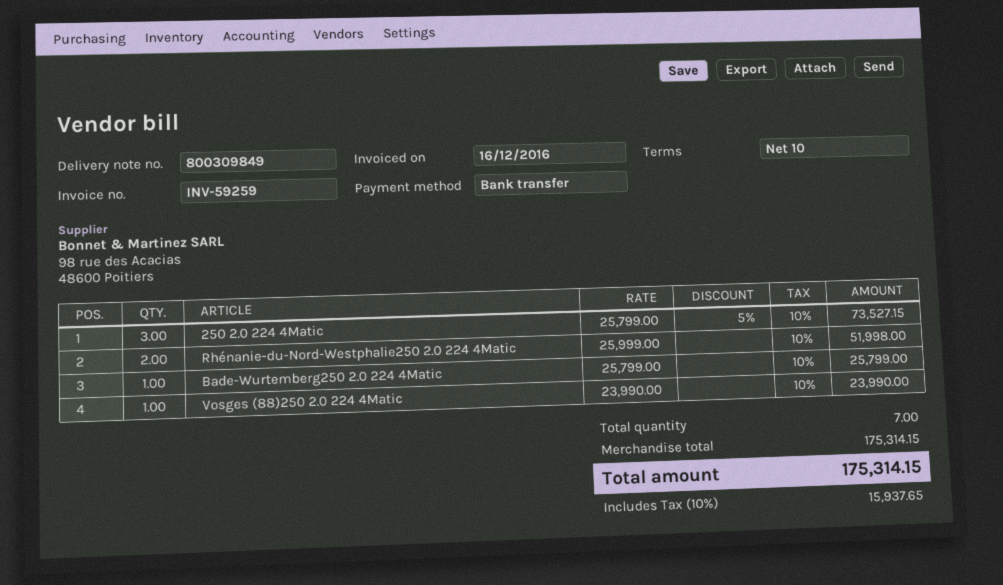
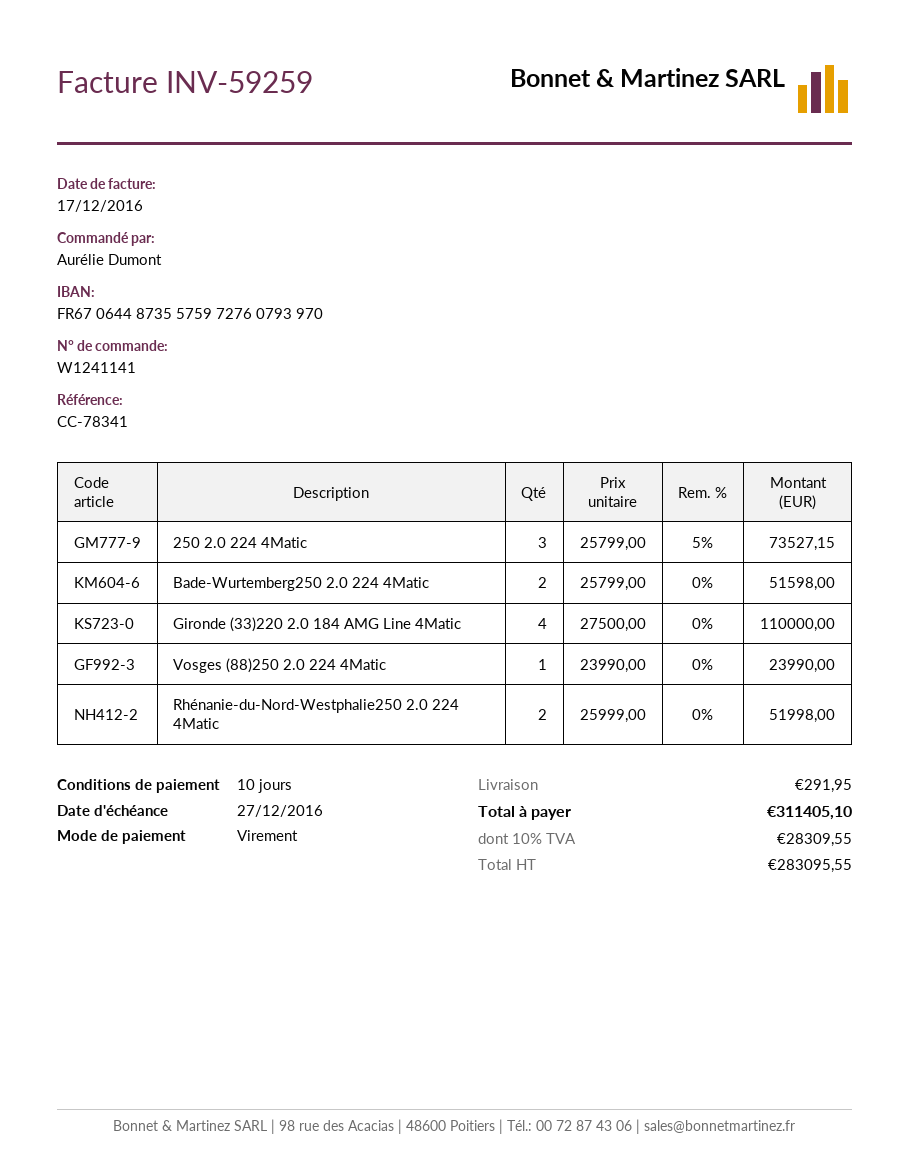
invoice date: 2016-12-16 -> 2016-12-17
Bade-Wurtemberg250 2.0 224 4Matic: 1 x 25799.00 = 25799.00 -> 2 x 25799.00 = 51598.00
Gironde (33)220 2.0 184 AMG Line 4Matic: none -> 4 x 27500.00 = 110000.00
shipping: none -> 291.95
tax: 10% = 15937.65 -> 10% = 28309.55
total: 175314.15 -> 311405.10

